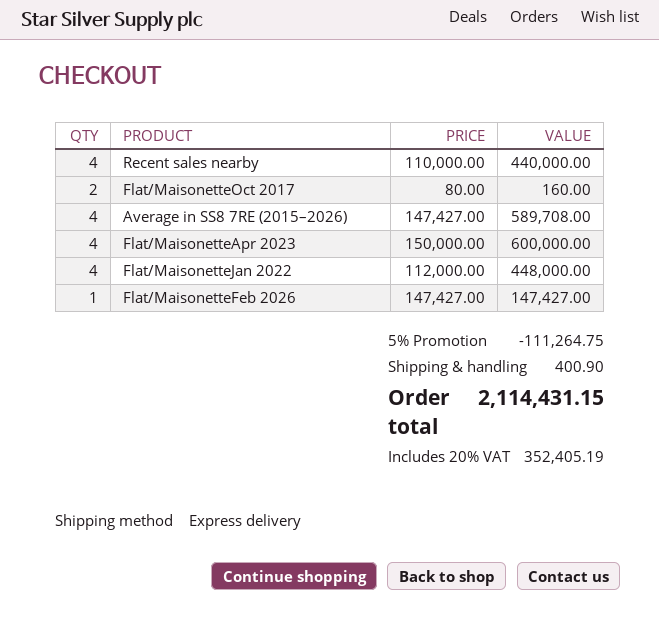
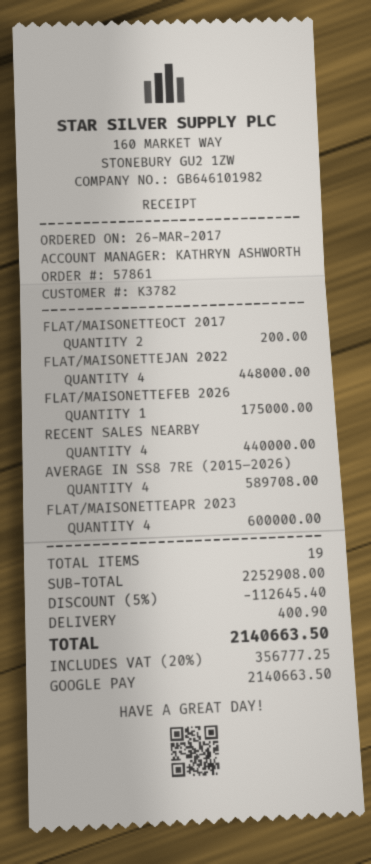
Flat/MaisonetteOct 2017: 2 for 160.00 -> 2 for 200.00
Flat/MaisonetteFeb 2026: 1 for 147427.00 -> 1 for 175000.00
discount: 5% = 111264.75 -> 5% = 112645.40
tax: 20% = 352405.19 -> 20% = 356777.25
total: 2114431.15 -> 2140663.50

